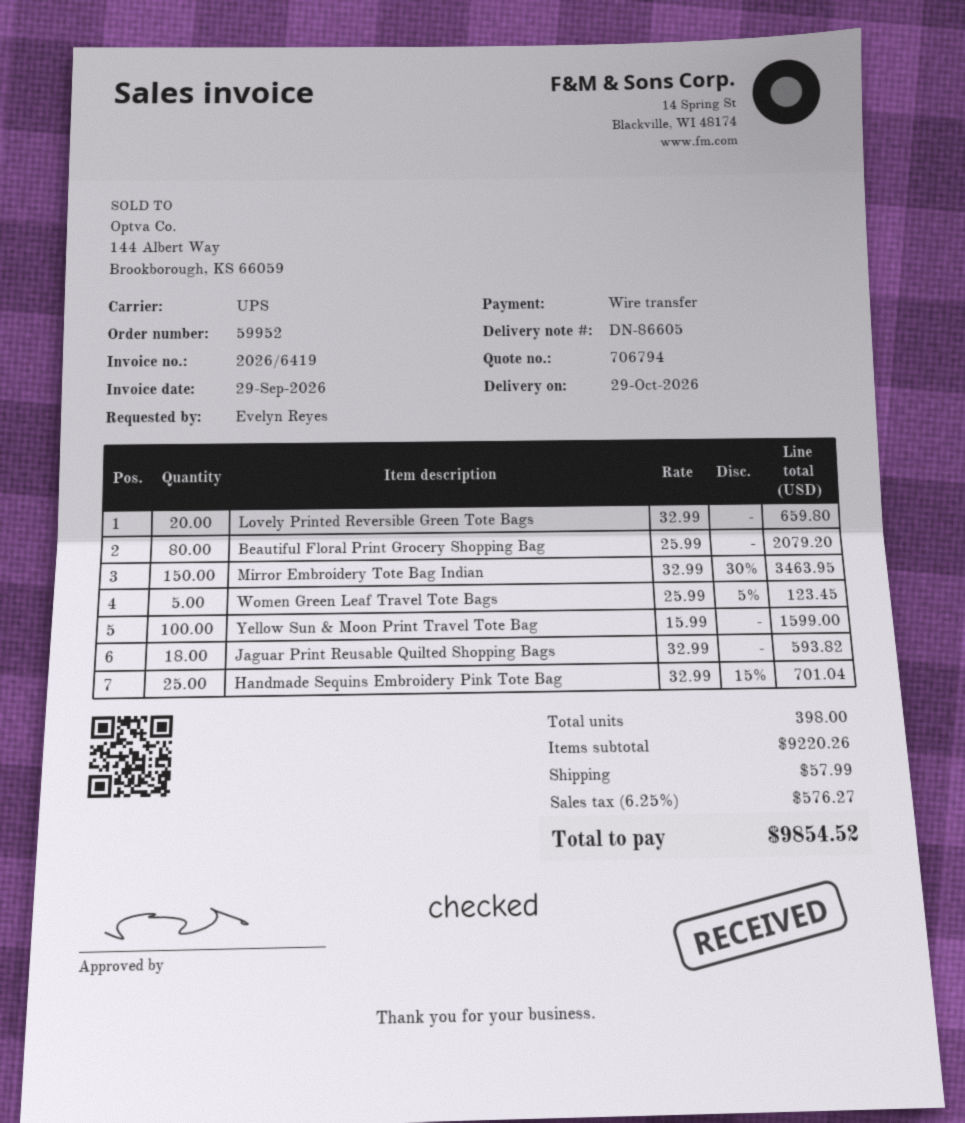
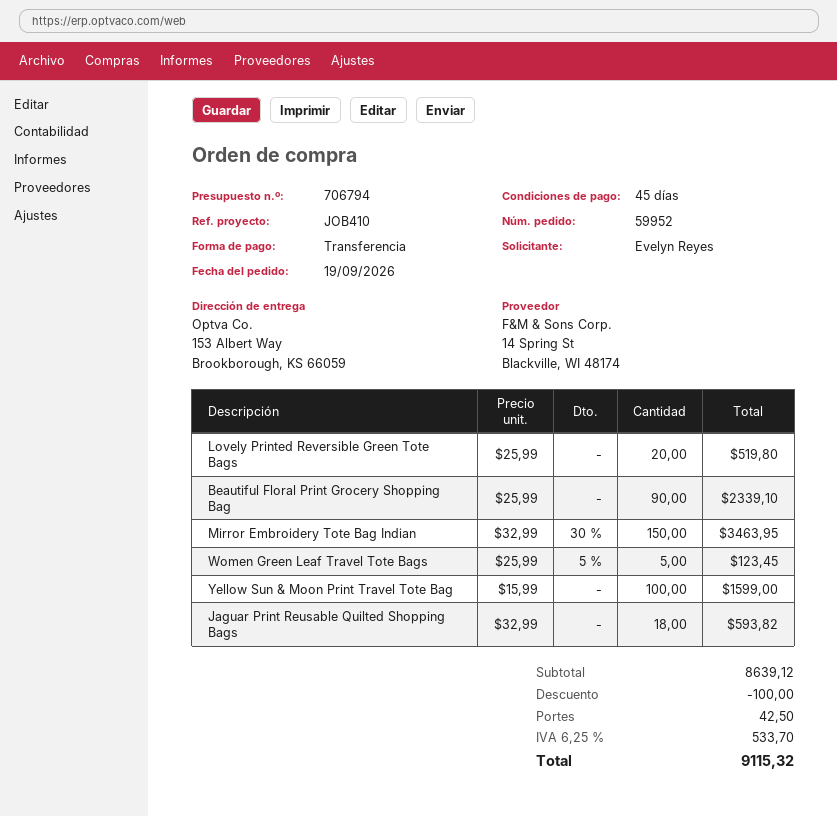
Lovely Printed Reversible Green Tote Bags: 20 x 32.99 = 659.80 -> 20 x 25.99 = 519.80
Beautiful Floral Print Grocery Shopping Bag: 80 x 25.99 = 2079.20 -> 90 x 25.99 = 2339.10
Handmade Sequins Embroidery Pink Tote Bag: 25 x 32.99 - 15% = 701.04 -> none
subtotal: 9220.26 -> 8639.12
discount: none -> 100.00
shipping: 57.99 -> 42.50
tax: 6.25% = 576.27 -> 6.25% = 533.70
total: 9854.52 -> 9115.32

